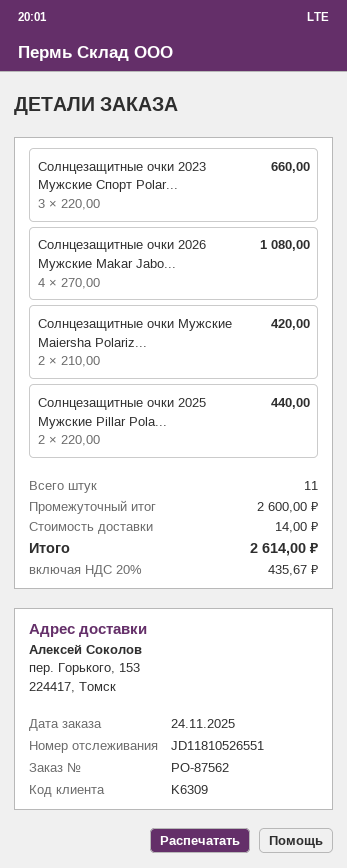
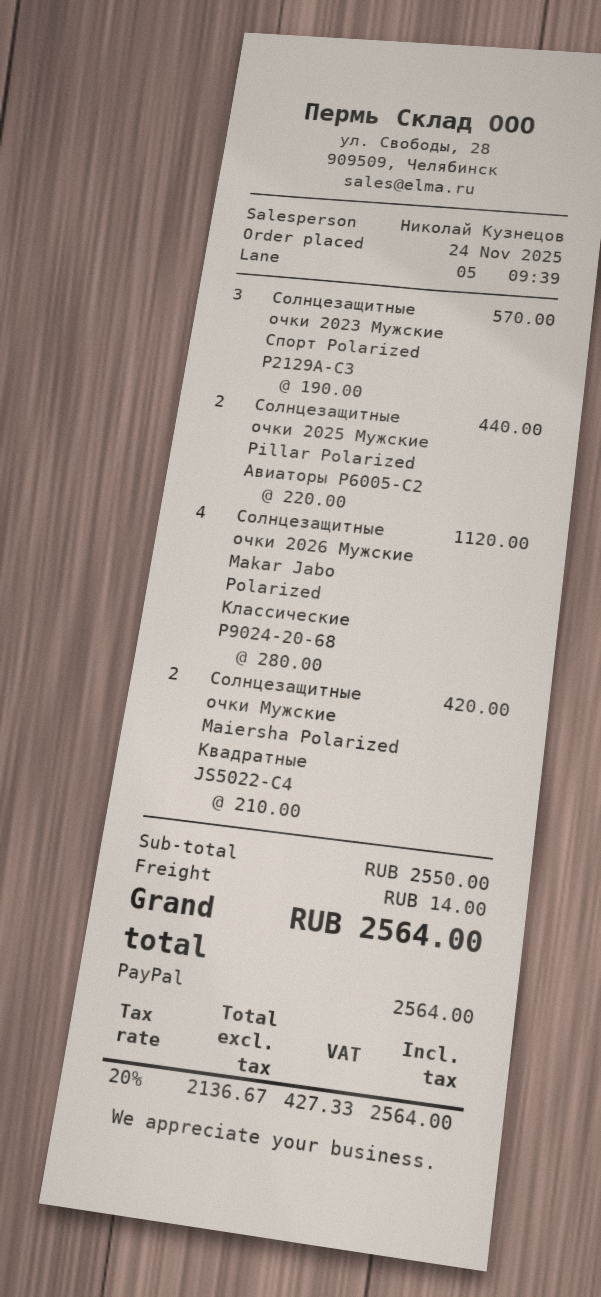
Солнцезащитные очки 2023 Мужские Спорт Polar...: 3 x 220.00 = 660.00 -> 3 x 190.00 = 570.00
Солнцезащитные очки 2026 Мужские Makar Jabo...: 4 x 270.00 = 1080.00 -> 4 x 280.00 = 1120.00
subtotal: 2600.00 -> 2550.00
tax: 20% = 435.67 -> 20% = 427.33
total: 2614.00 -> 2564.00

